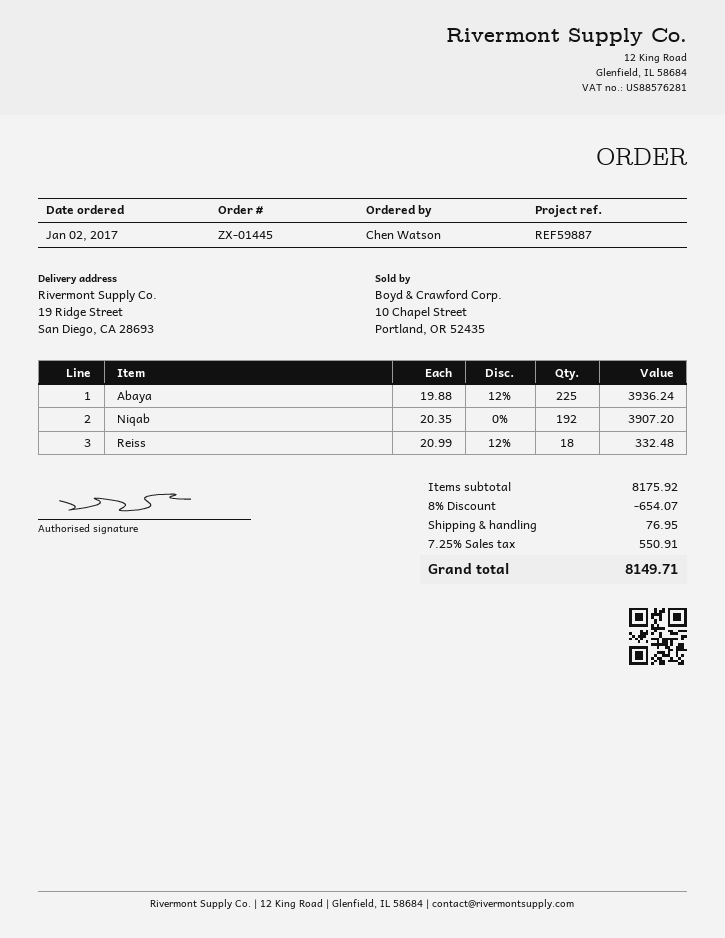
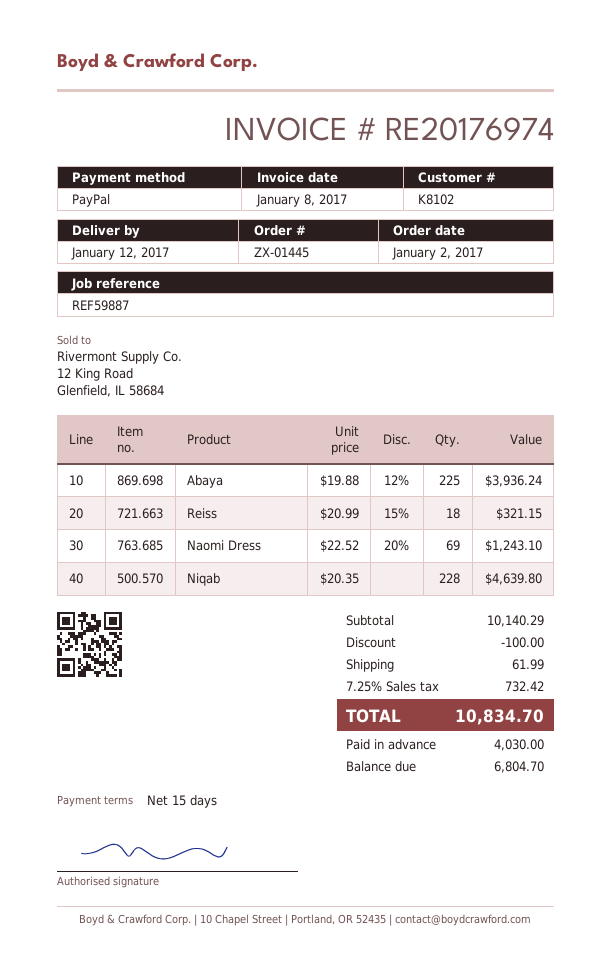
Niqab: 192 x 20.35 = 3907.20 -> 228 x 20.35 = 4639.80
Reiss: 18 x 20.99 - 12% = 332.48 -> 18 x 20.99 - 15% = 321.15
Naomi Dress: none -> 69 x 22.52 - 20% = 1243.10
subtotal: 8175.92 -> 10140.29
discount: 654.07 -> 100.00
shipping: 76.95 -> 61.99
tax: 7.25% = 550.91 -> 7.25% = 732.42
total: 8149.71 -> 10834.70

